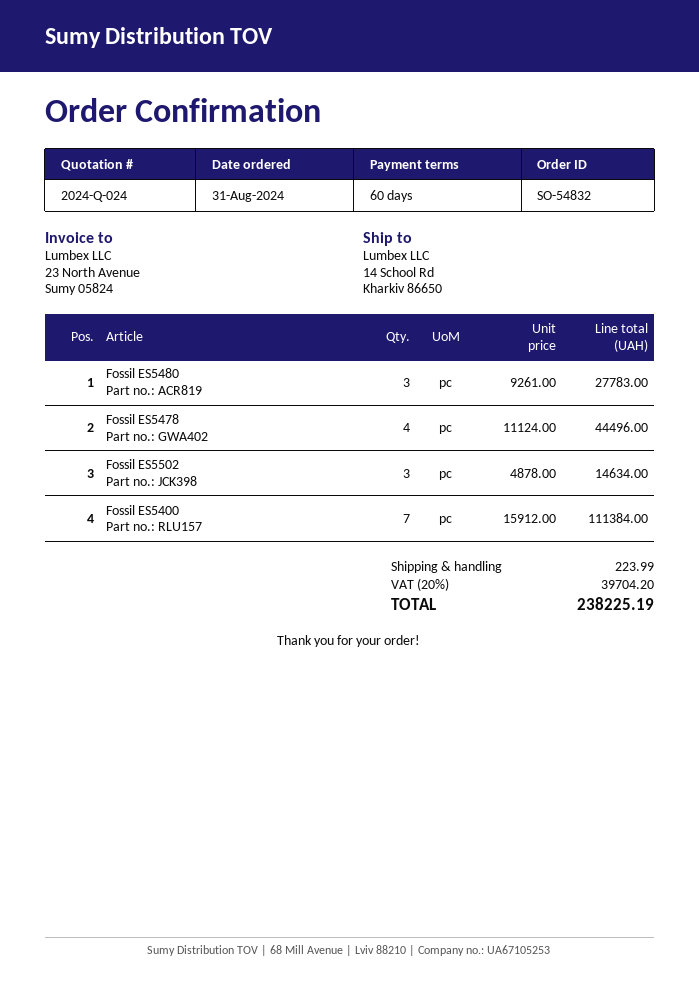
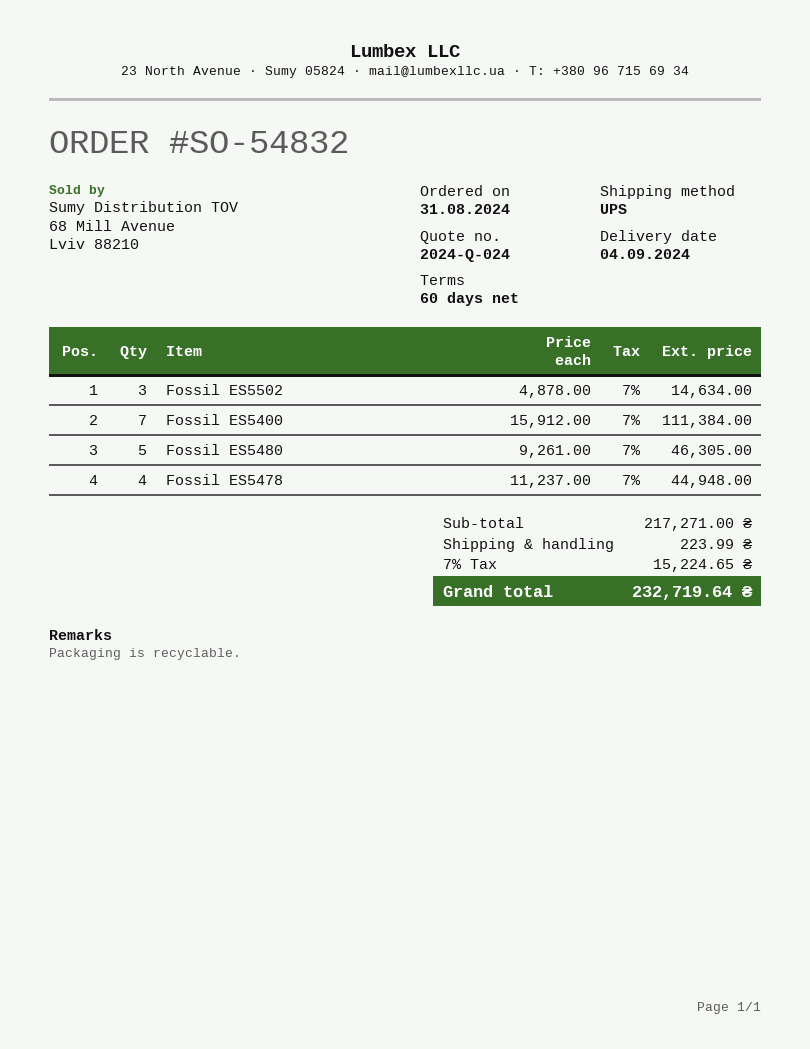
Fossil ES5480: 3 x 9261.00 = 27783.00 -> 5 x 9261.00 = 46305.00
Fossil ES5478: 4 x 11124.00 = 44496.00 -> 4 x 11237.00 = 44948.00
tax: 20% = 39704.20 -> 7% = 15224.65
total: 238225.19 -> 232719.64

